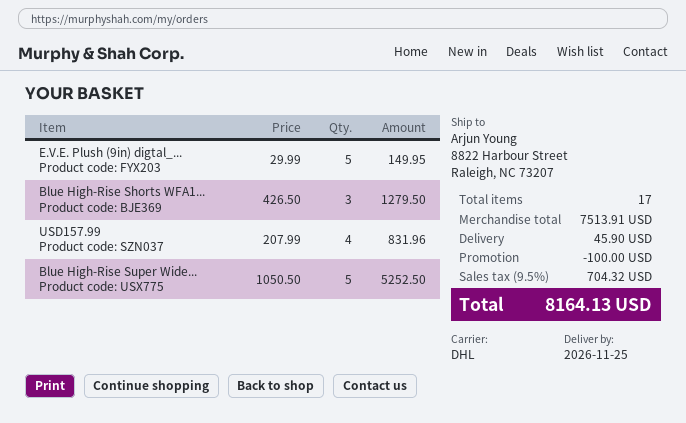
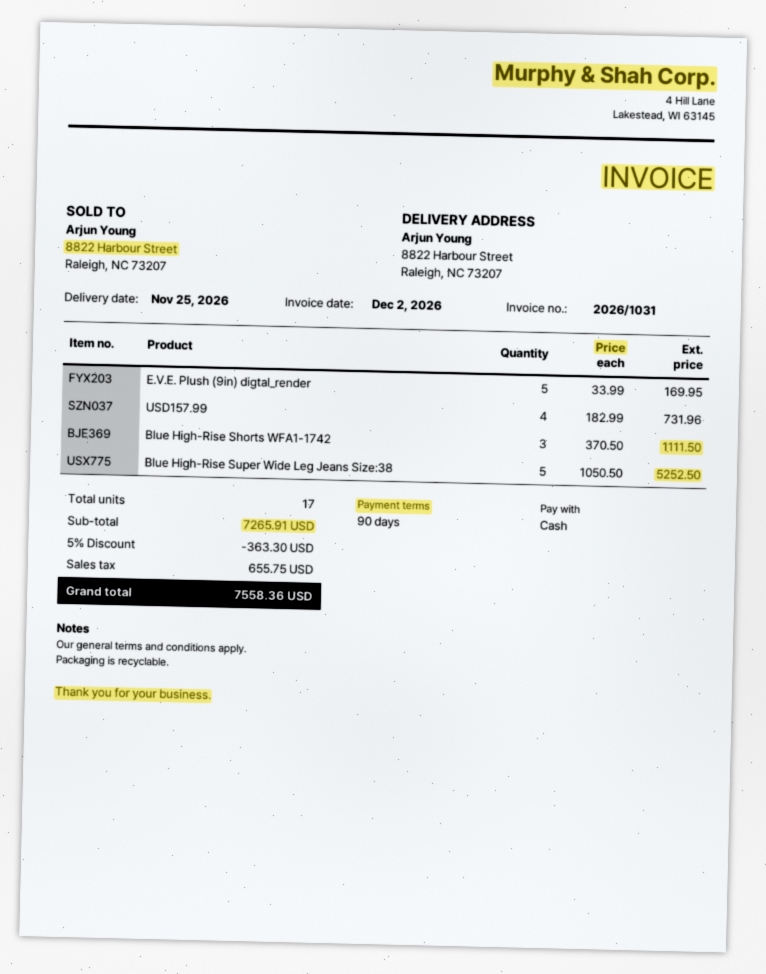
E.V.E. Plush (9in) digtal_...: 5 x 29.99 = 149.95 -> 5 x 33.99 = 169.95
Blue High-Rise Shorts WFA1...: 3 x 426.50 = 1279.50 -> 3 x 370.50 = 1111.50
USD157.99: 4 x 207.99 = 831.96 -> 4 x 182.99 = 731.96
subtotal: 7513.91 -> 7265.91
discount: 100.00 -> 363.30
shipping: 45.90 -> none
tax: 704.32 -> 655.75
total: 8164.13 -> 7558.36

